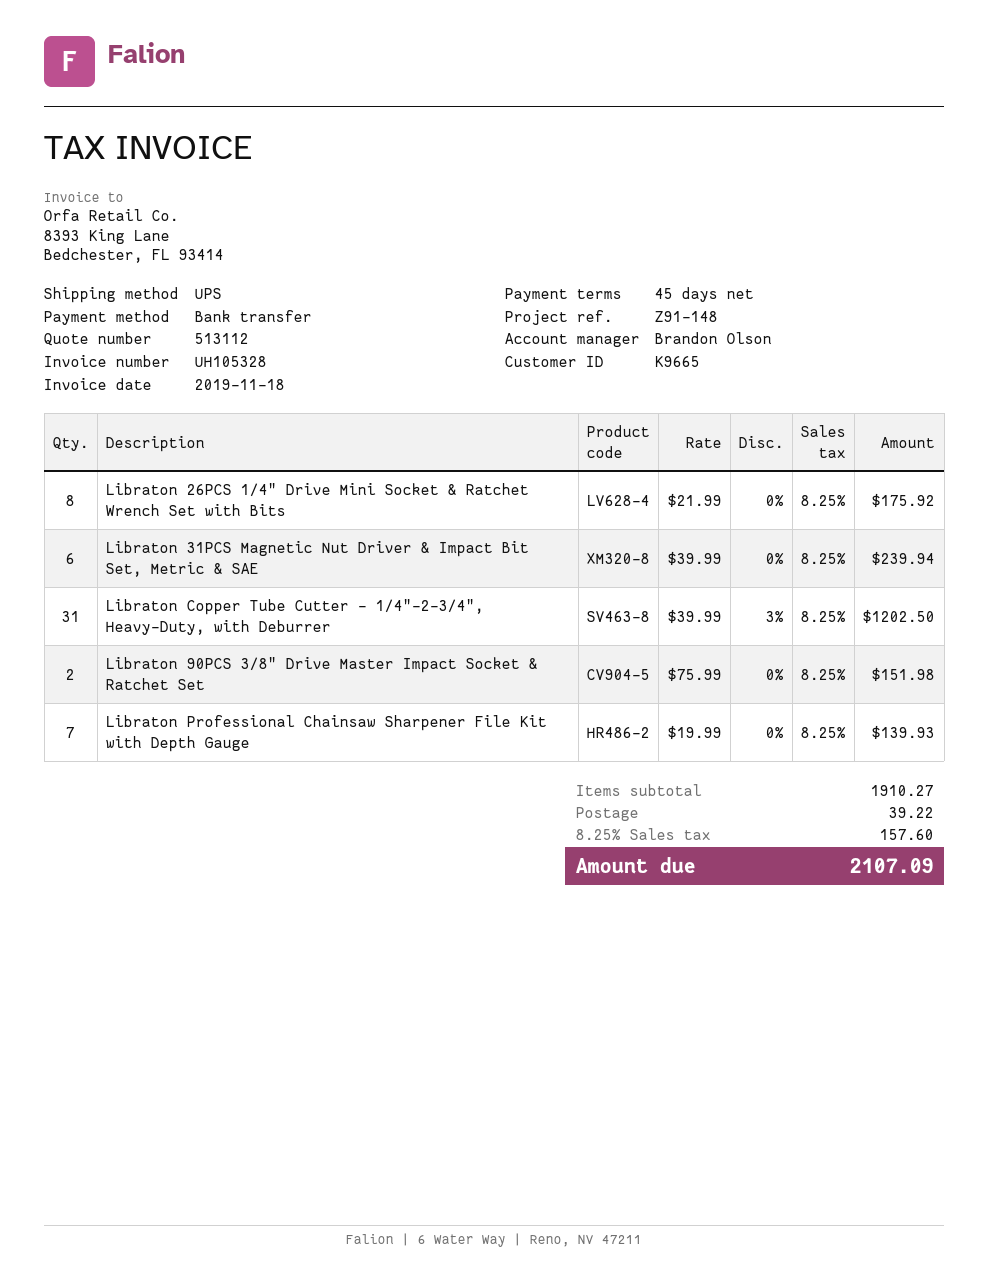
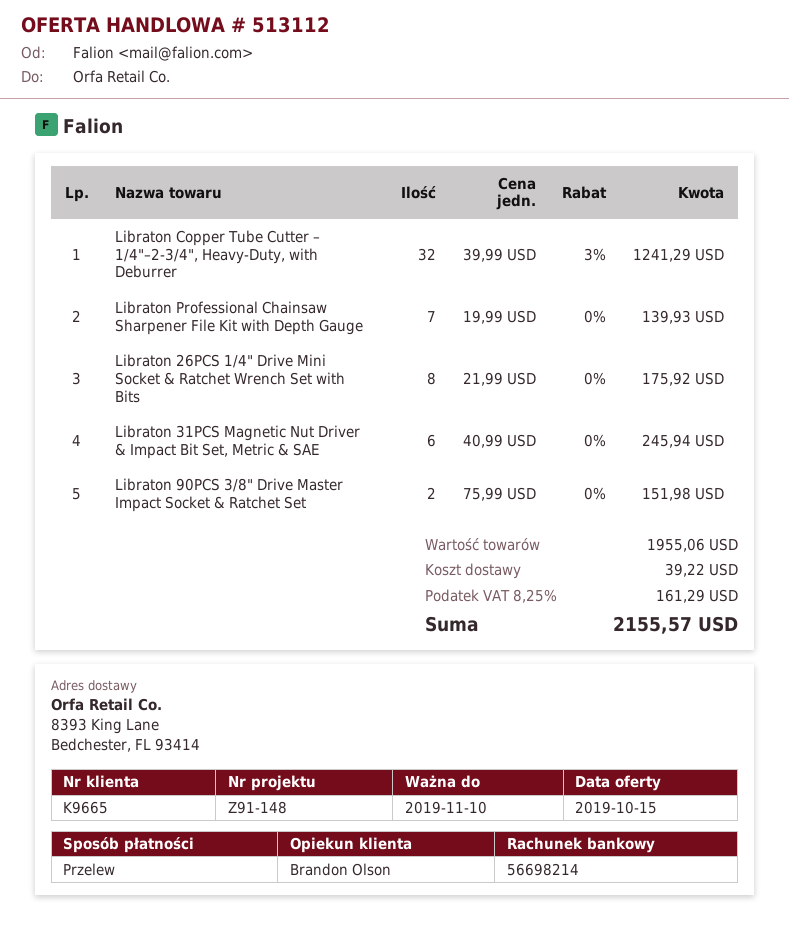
Libraton 31PCS Magnetic Nut Driver & Impact Bit Set, Metric & SAE: 6 x 39.99 = 239.94 -> 6 x 40.99 = 245.94
Libraton Copper Tube Cutter – 1/4"–2-3/4", Heavy-Duty, with Deburrer: 31 x 39.99 - 3% = 1202.50 -> 32 x 39.99 - 3% = 1241.29
subtotal: 1910.27 -> 1955.06
tax: 8.25% = 157.60 -> 8.25% = 161.29
total: 2107.09 -> 2155.57

